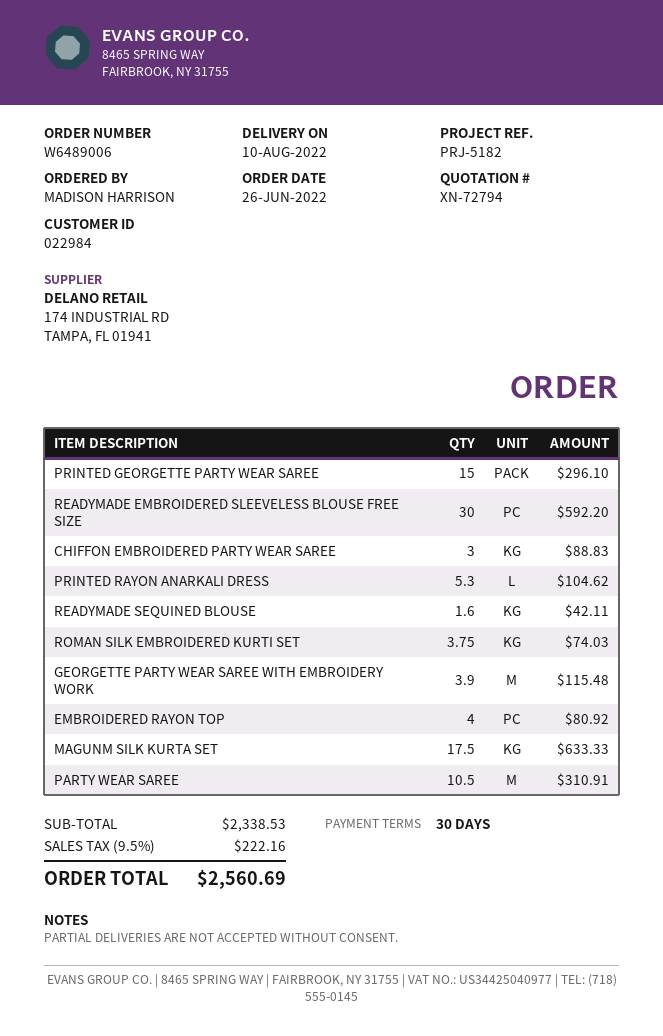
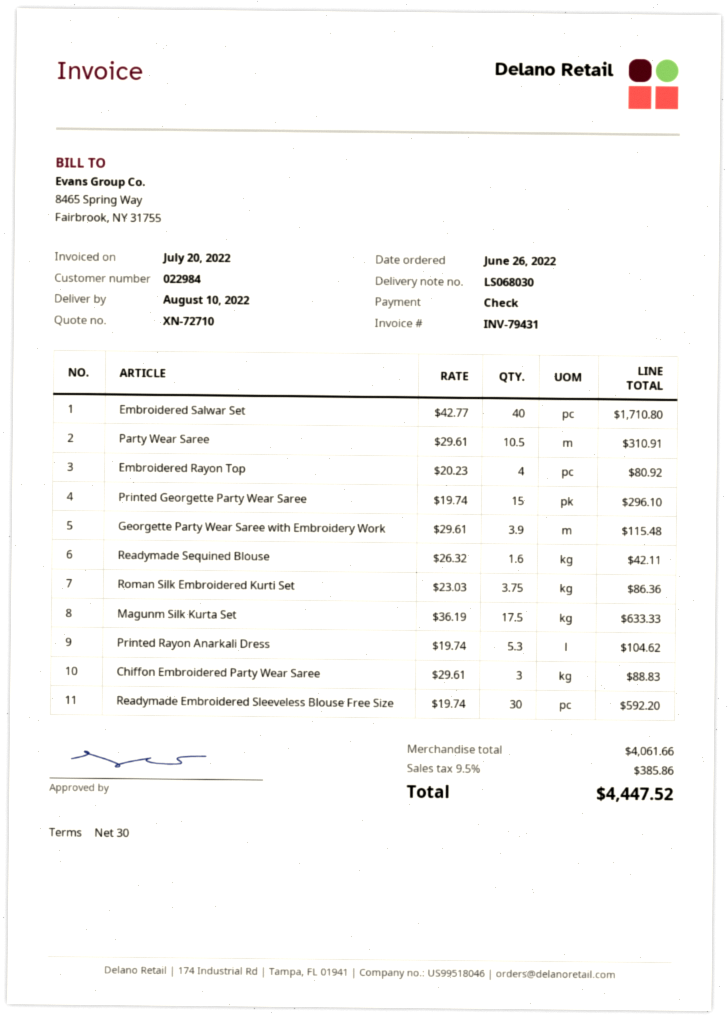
quote number: XN-72794 -> XN-72710
ROMAN SILK EMBROIDERED KURTI SET: 3.75 for 74.03 -> 3.75 for 86.36
Embroidered Salwar Set: none -> 40 for 1710.80
subtotal: 2338.53 -> 4061.66
tax: 9.5% = 222.16 -> 9.5% = 385.86
total: 2560.69 -> 4447.52

